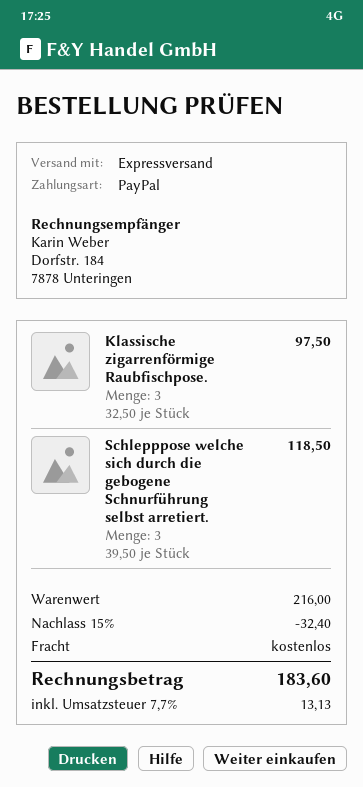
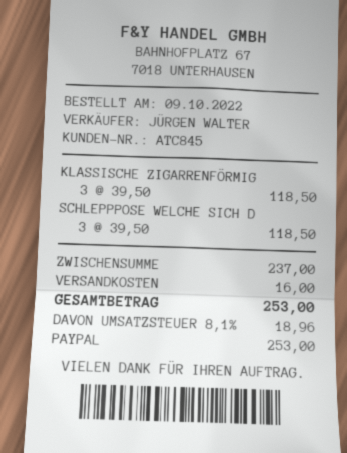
Klassische zigarrenförmige Raubfischpose.: 3 x 32.50 = 97.50 -> 3 x 39.50 = 118.50
subtotal: 216.00 -> 237.00
discount: 15% = 32.40 -> none
shipping: 0.00 -> 16.00
tax: 7.7% = 13.13 -> 8.1% = 18.96
total: 183.60 -> 253.00

